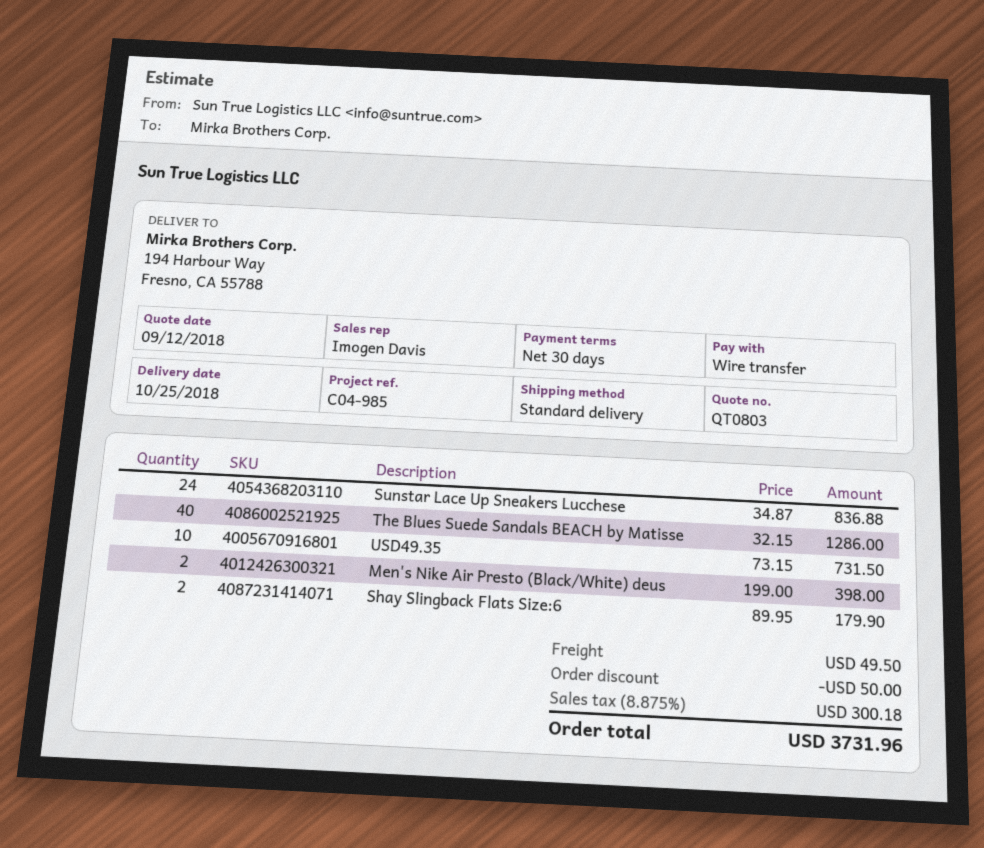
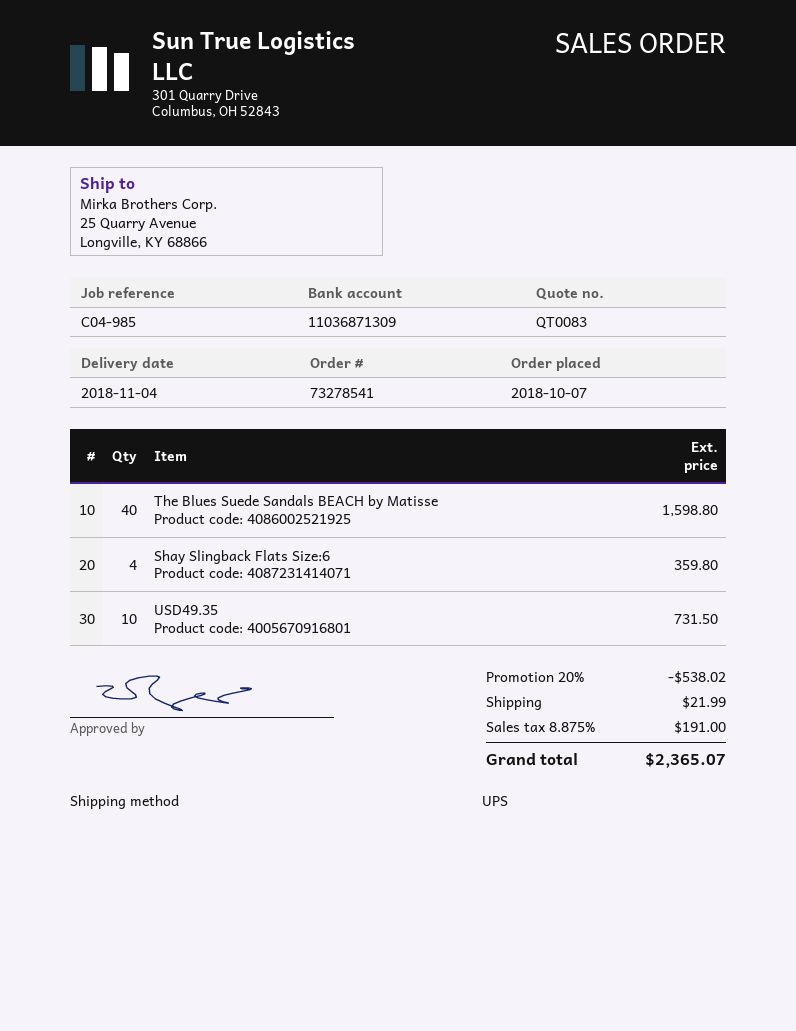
quote number: QT0803 -> QT0083
delivery date: 2018-10-25 -> 2018-11-04
shipping method: standard -> UPS
ship to: 194 Harbour Way, Fresno, CA 55788 -> 25 Quarry Avenue, Longville, KY 68866
Sunstar Lace Up Sneakers Lucchese: 24 for 836.88 -> none
The Blues Suede Sandals BEACH by Matisse: 40 for 1286.00 -> 40 for 1598.80
Men's Nike Air Presto (Black/White) deus: 2 for 398.00 -> none
Shay Slingback Flats Size:6: 2 for 179.90 -> 4 for 359.80
discount: 50.00 -> 538.02
shipping: 49.50 -> 21.99
tax: 8.875% = 300.18 -> 8.875% = 191.00
total: 3731.96 -> 2365.07

